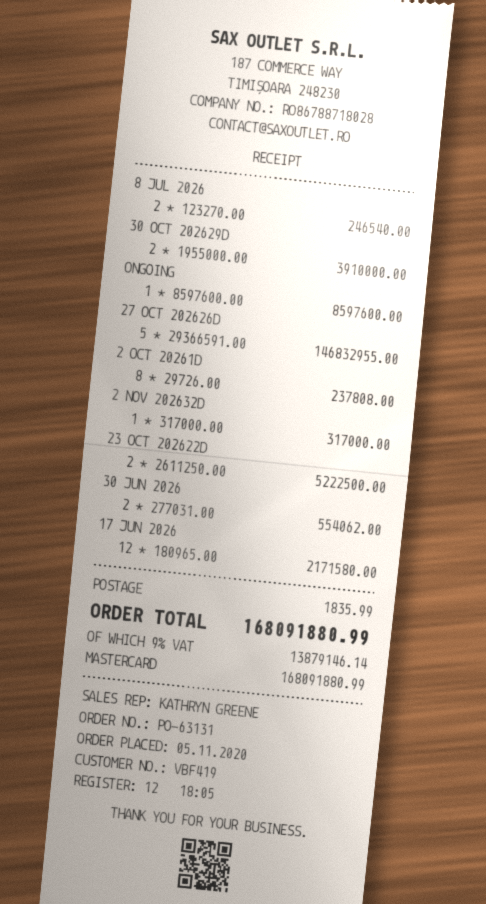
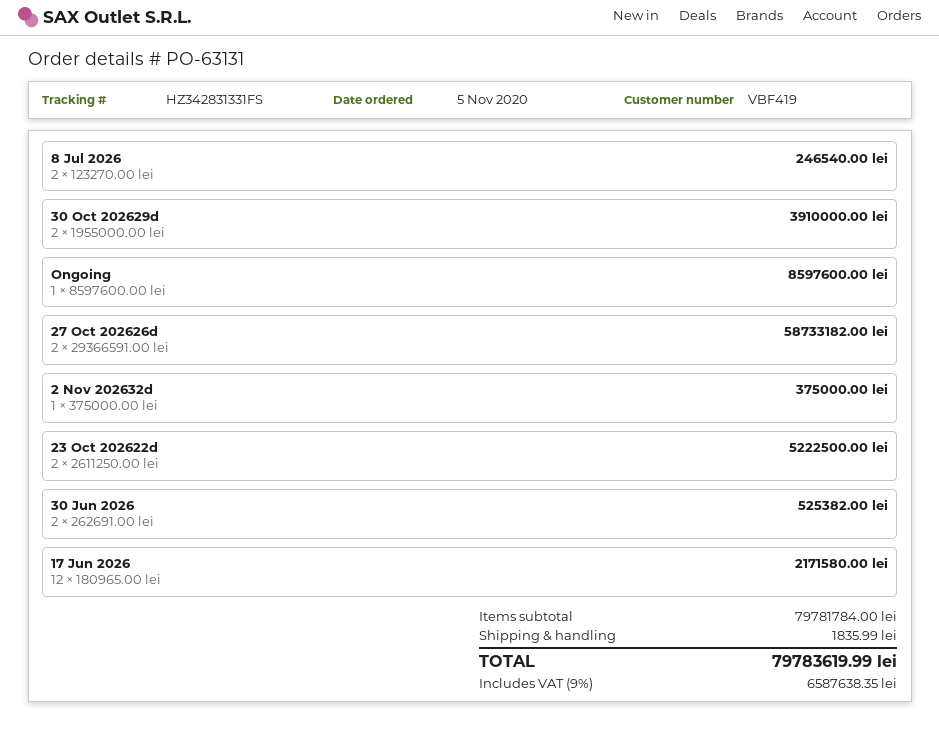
27 OCT 202626D: 5 x 29366591.00 = 146832955.00 -> 2 x 29366591.00 = 58733182.00
2 OCT 20261D: 8 x 29726.00 = 237808.00 -> none
2 NOV 202632D: 1 x 317000.00 = 317000.00 -> 1 x 375000.00 = 375000.00
30 JUN 2026: 2 x 277031.00 = 554062.00 -> 2 x 262691.00 = 525382.00
tax: 9% = 13879146.14 -> 9% = 6587638.35
total: 168091880.99 -> 79783619.99

